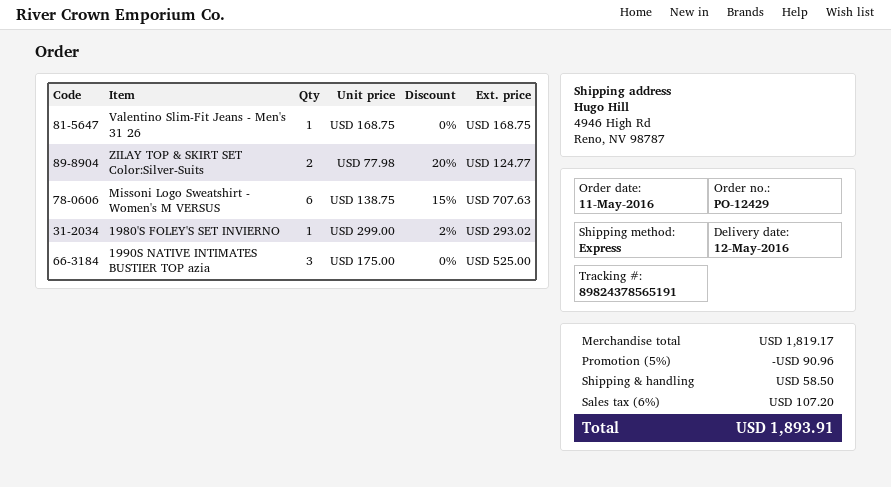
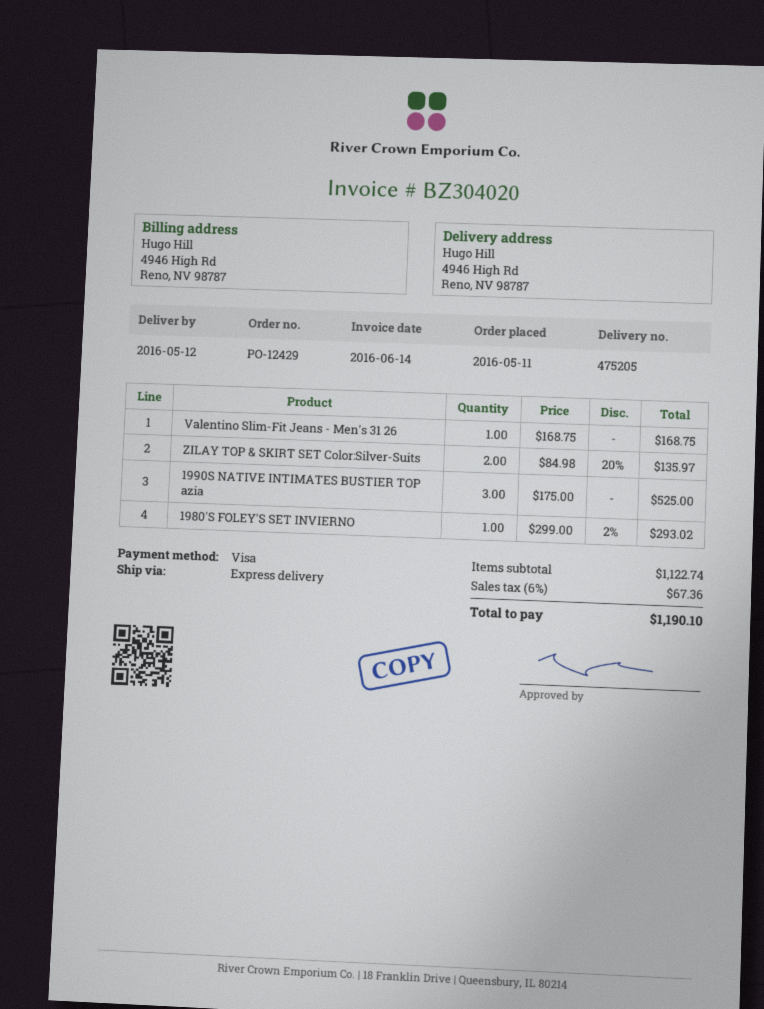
ZILAY TOP & SKIRT SET Color:Silver-Suits: 2 x 77.98 - 20% = 124.77 -> 2 x 84.98 - 20% = 135.97
Missoni Logo Sweatshirt - Women's M VERSUS: 6 x 138.75 - 15% = 707.63 -> none
subtotal: 1819.17 -> 1122.74
discount: 5% = 90.96 -> none
shipping: 58.50 -> none
tax: 6% = 107.20 -> 6% = 67.36
total: 1893.91 -> 1190.10

